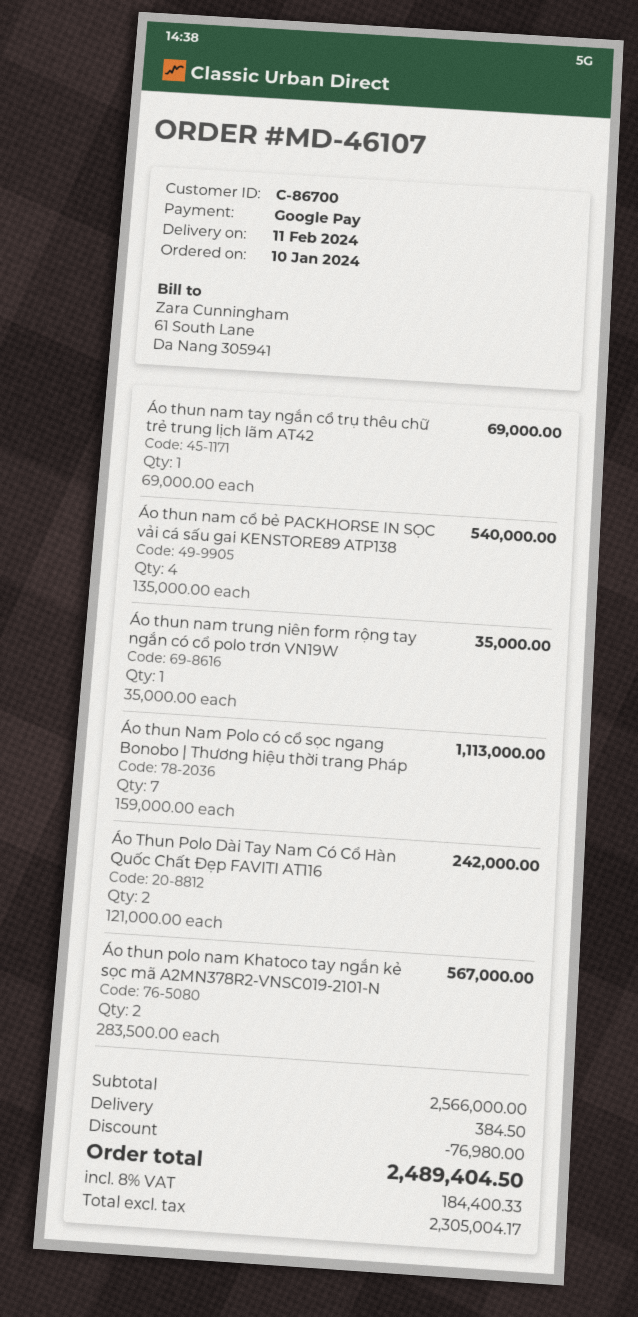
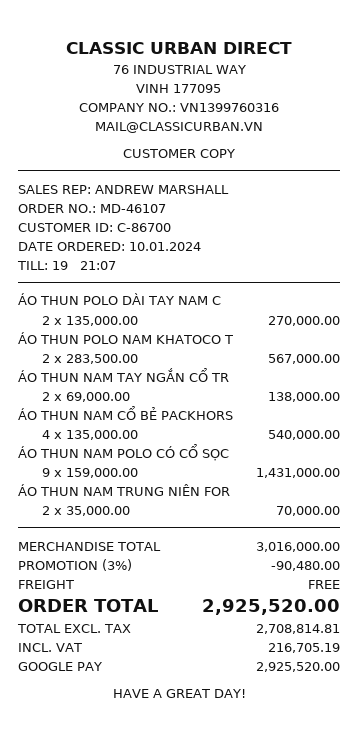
Áo thun nam tay ngắn cổ trụ thêu chữ trẻ trung lịch lãm AT42: 1 x 69000.00 = 69000.00 -> 2 x 69000.00 = 138000.00
Áo thun nam trung niên form rộng tay ngắn có cổ polo trơn VN19W: 1 x 35000.00 = 35000.00 -> 2 x 35000.00 = 70000.00
Áo thun Nam Polo có cổ sọc ngang Bonobo | Thương hiệu thời trang Pháp: 7 x 159000.00 = 1113000.00 -> 9 x 159000.00 = 1431000.00
Áo Thun Polo Dài Tay Nam Có Cổ Hàn Quốc Chất Đẹp FAVITI AT116: 2 x 121000.00 = 242000.00 -> 2 x 135000.00 = 270000.00
subtotal: 2566000.00 -> 3016000.00
discount: 76980.00 -> 90480.00
shipping: 384.50 -> 0.00
net: 2305004.17 -> 2708814.81
tax: 184400.33 -> 216705.19
total: 2489404.50 -> 2925520.00

